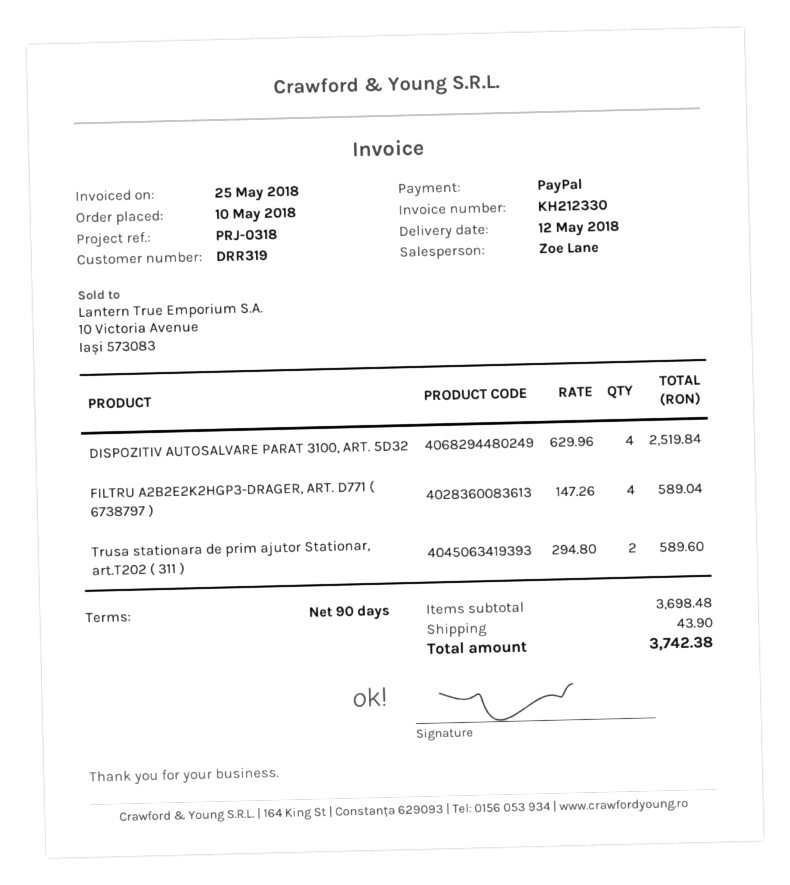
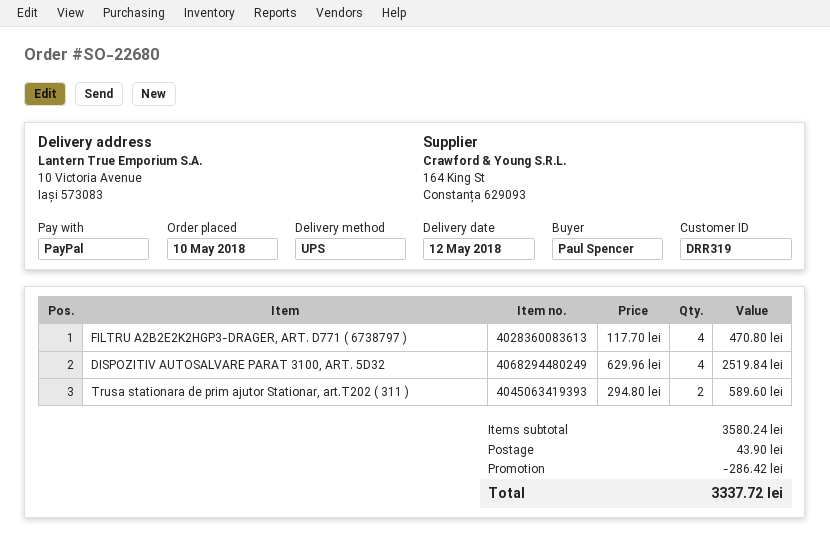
FILTRU A2B2E2K2HGP3-DRAGER, ART. D771 ( 6738797 ): 4 x 147.26 = 589.04 -> 4 x 117.70 = 470.80
subtotal: 3698.48 -> 3580.24
discount: none -> 286.42
total: 3742.38 -> 3337.72

